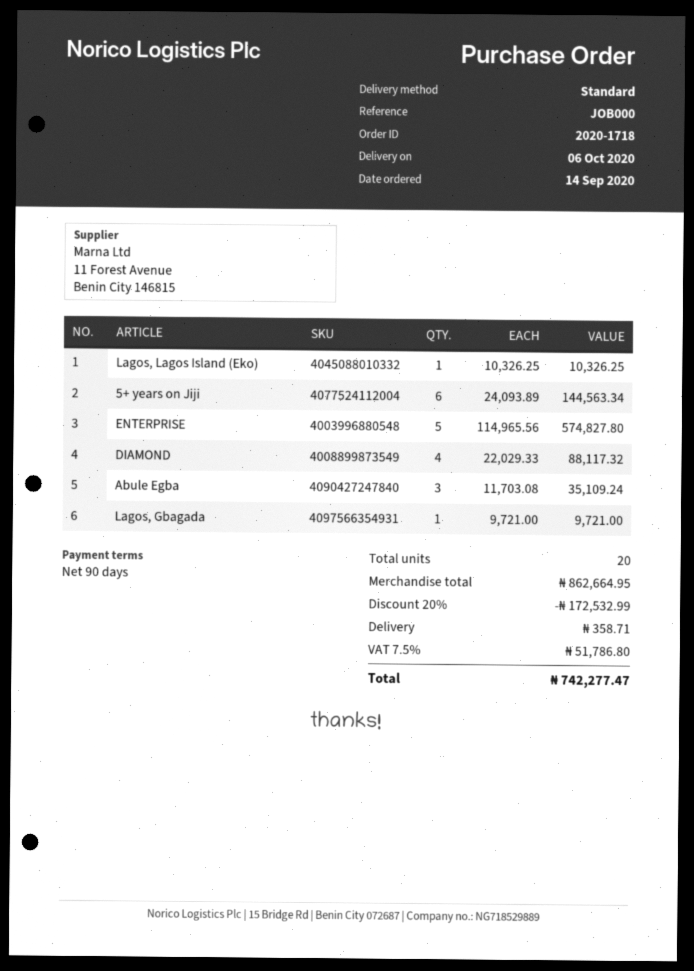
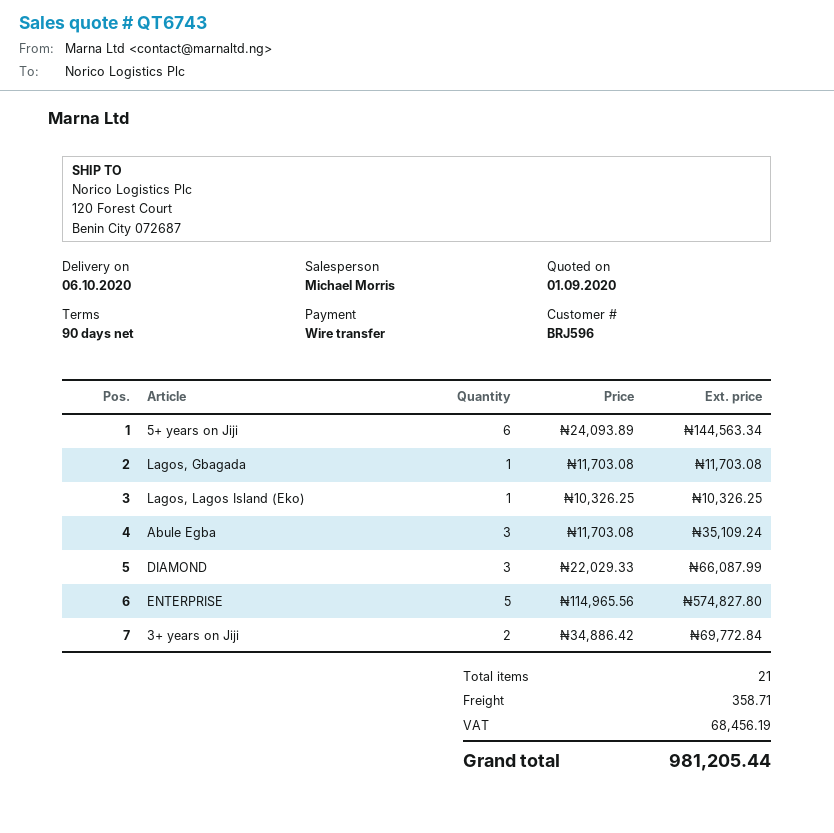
DIAMOND: 4 x 22029.33 = 88117.32 -> 3 x 22029.33 = 66087.99
Lagos, Gbagada: 1 x 9721.00 = 9721.00 -> 1 x 11703.08 = 11703.08
3+ years on Jiji: none -> 2 x 34886.42 = 69772.84
total quantity: 20 -> 21
discount: 20% = 172532.99 -> none
tax: 51786.80 -> 68456.19
total: 742277.47 -> 981205.44

